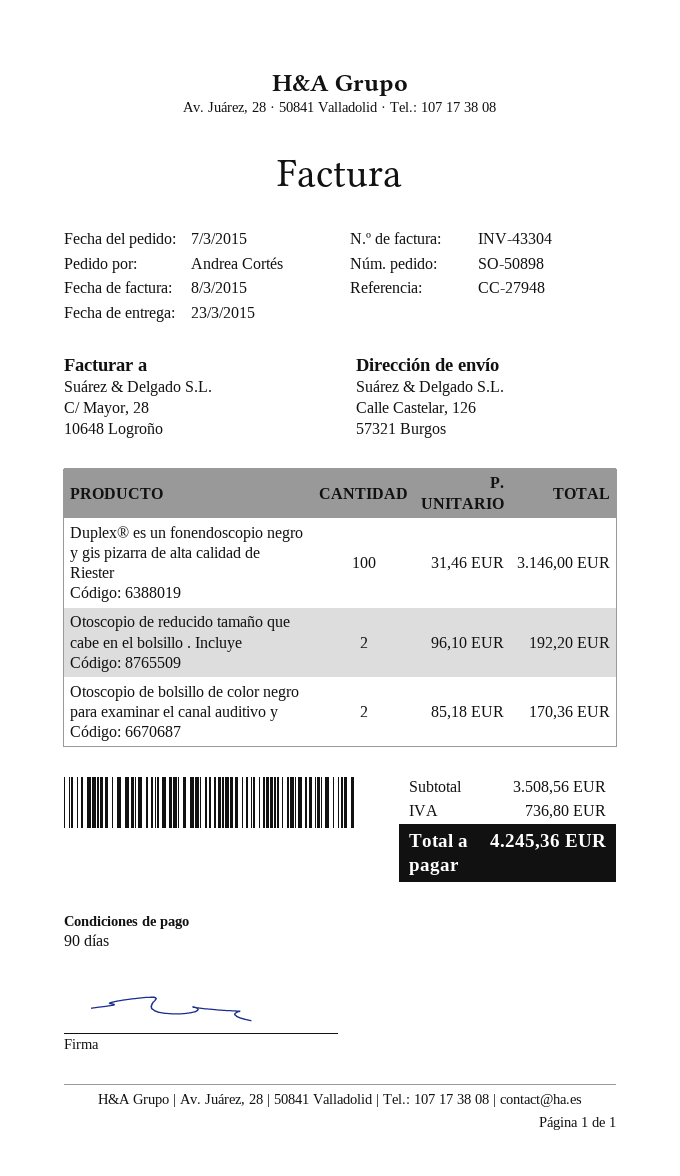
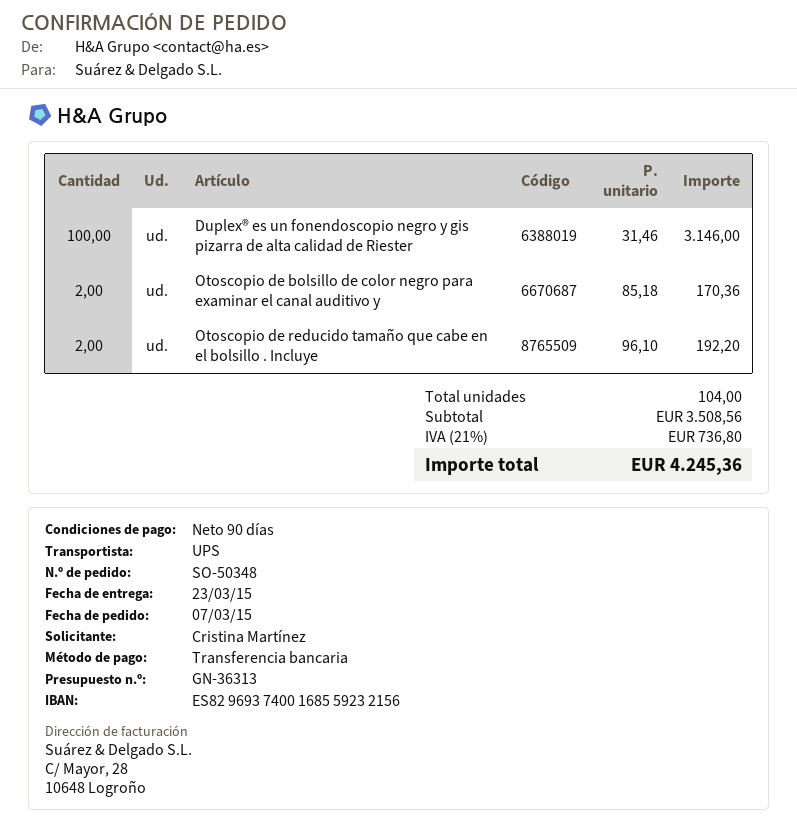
order number: SO-50898 -> SO-50348
ordered by: Andrea Cortés -> Cristina Martínez

